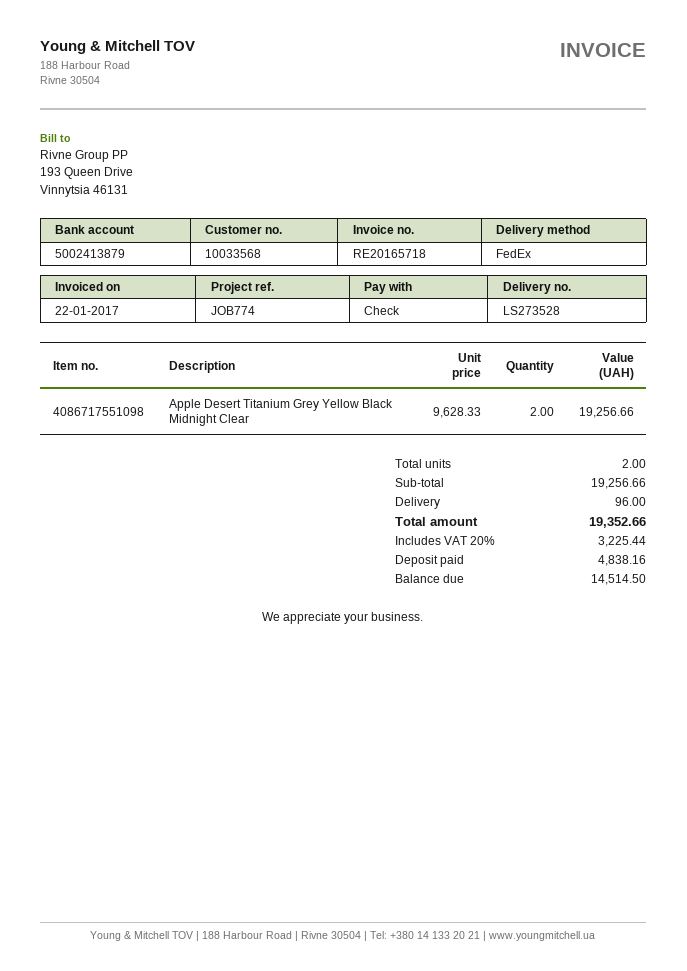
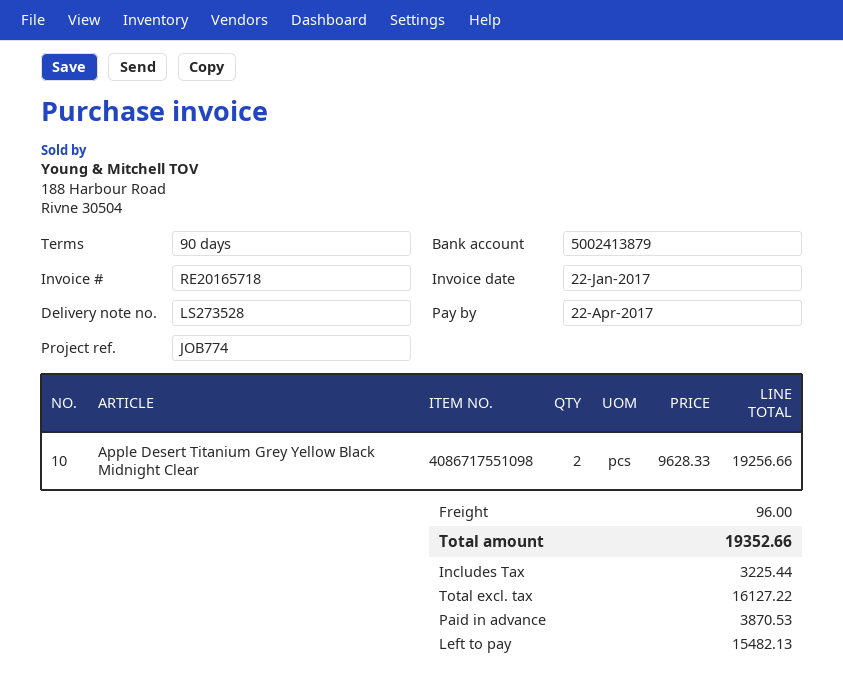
deposit: 4838.16 -> 3870.53
balance: 14514.50 -> 15482.13

